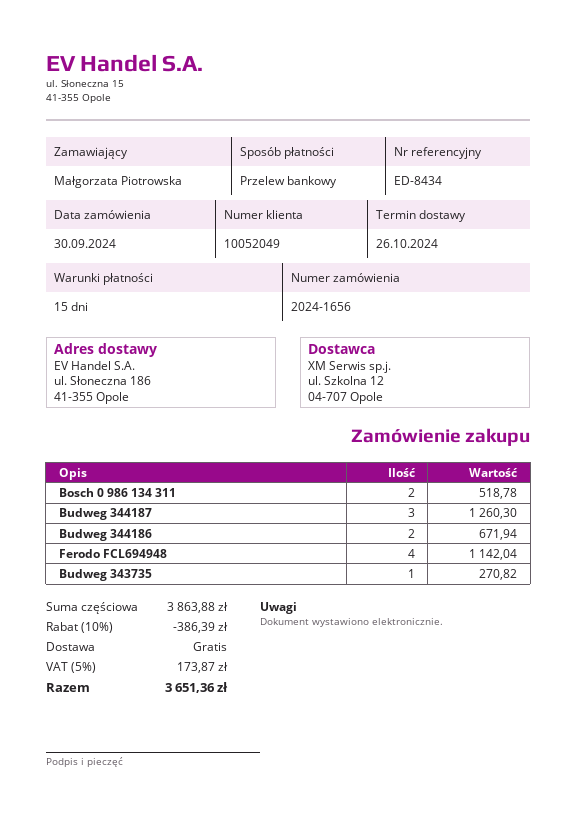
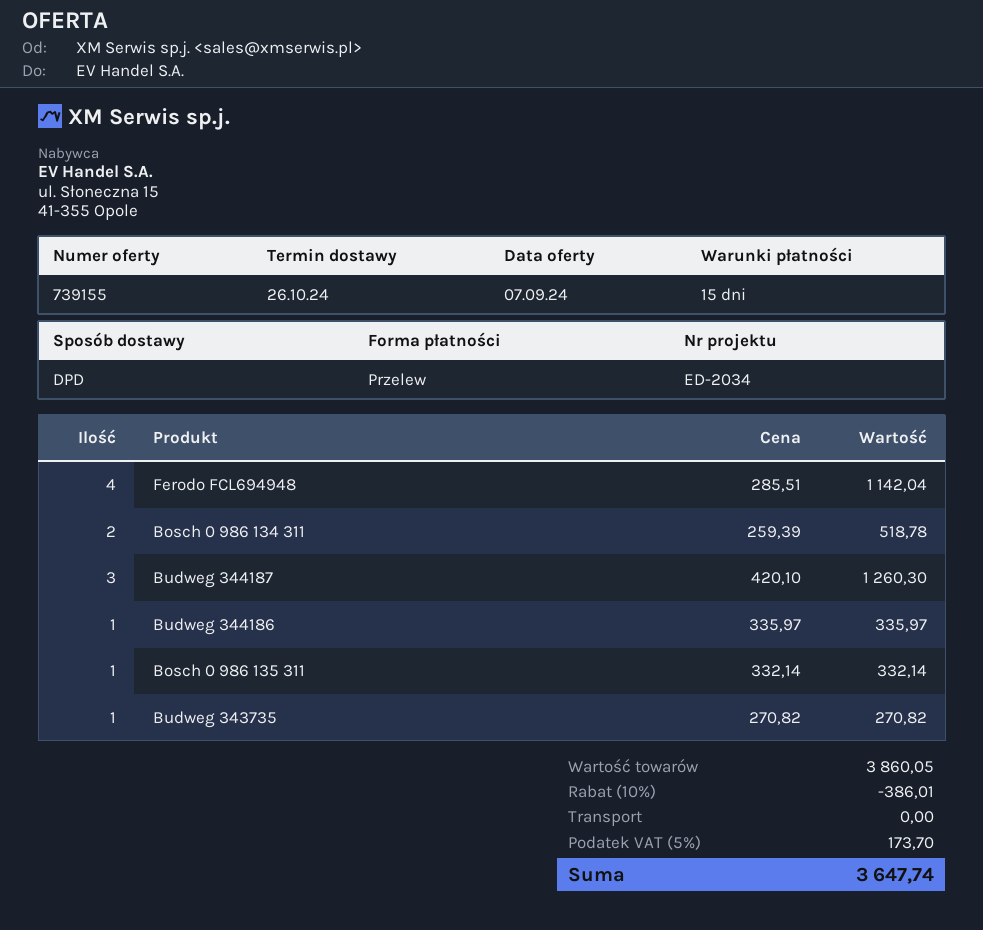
reference: ED-8434 -> ED-2034
Budweg 344186: 2 for 671.94 -> 1 for 335.97
Bosch 0 986 135 311: none -> 1 for 332.14
subtotal: 3863.88 -> 3860.05
discount: 10% = 386.39 -> 10% = 386.01
tax: 5% = 173.87 -> 5% = 173.70
total: 3651.36 -> 3647.74

